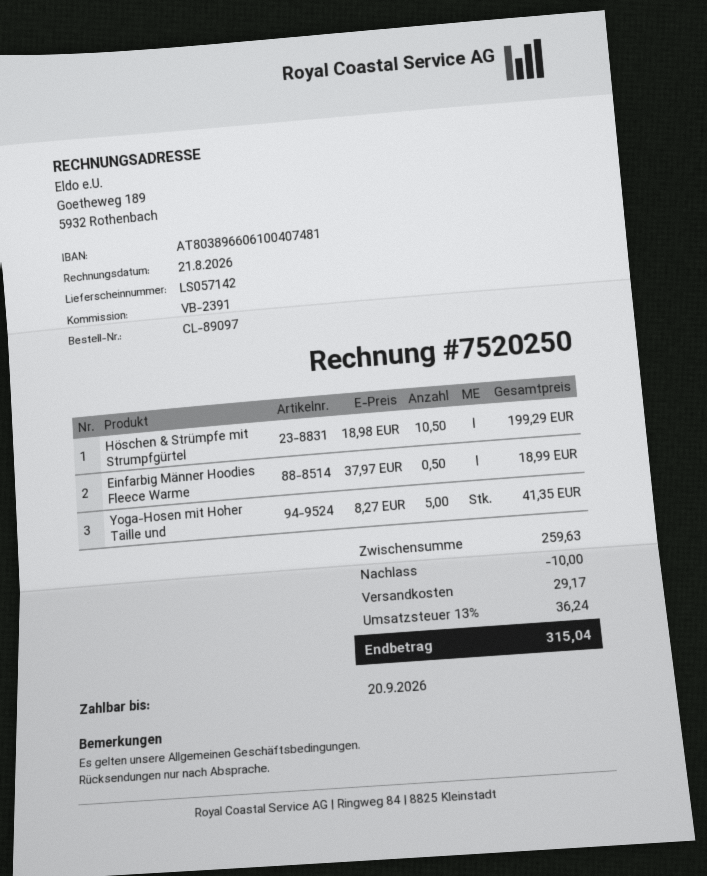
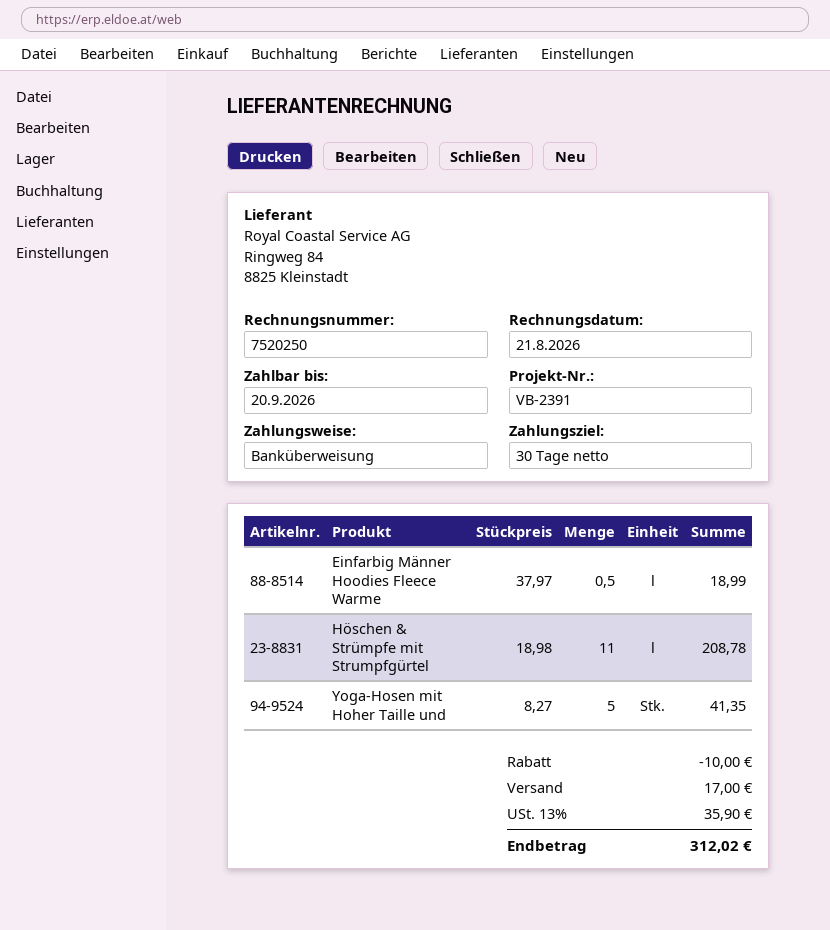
Höschen & Strümpfe mit Strumpfgürtel: 10.5 x 18.98 = 199.29 -> 11 x 18.98 = 208.78
shipping: 29.17 -> 17.00
tax: 13% = 36.24 -> 13% = 35.90
total: 315.04 -> 312.02

